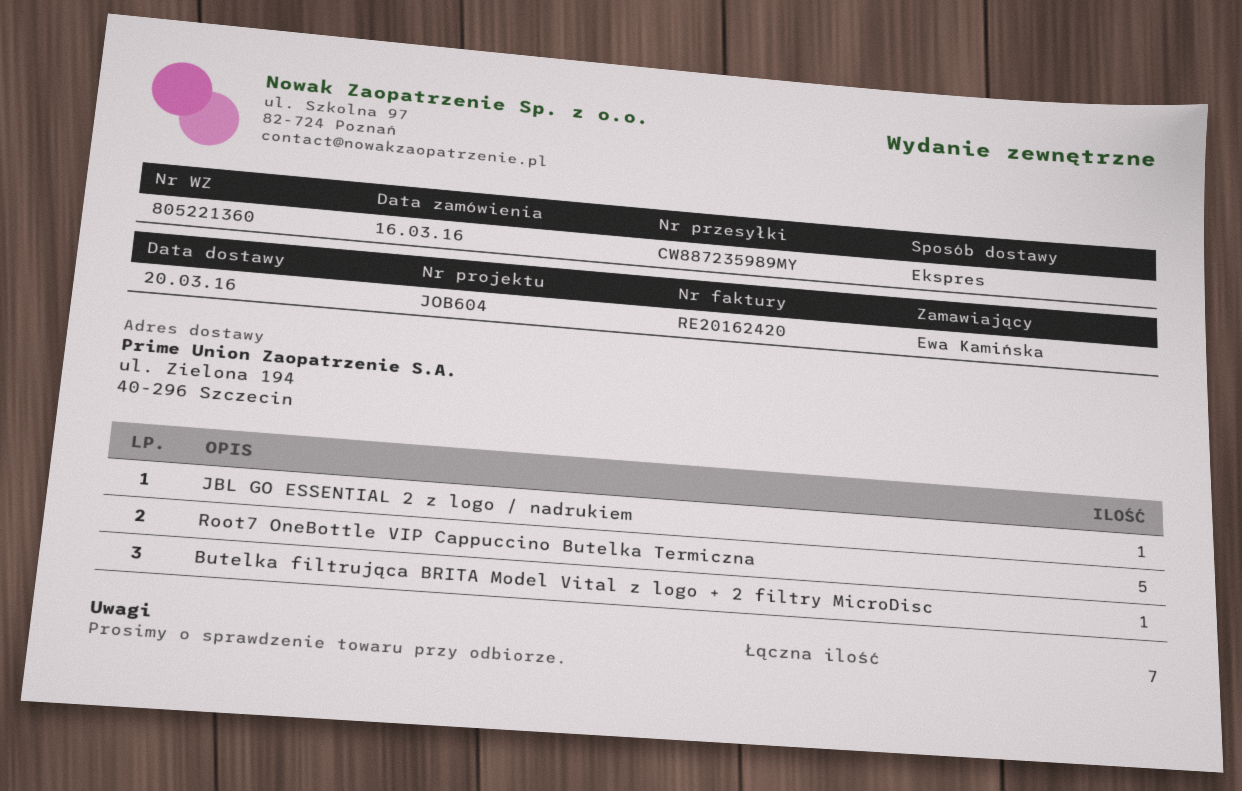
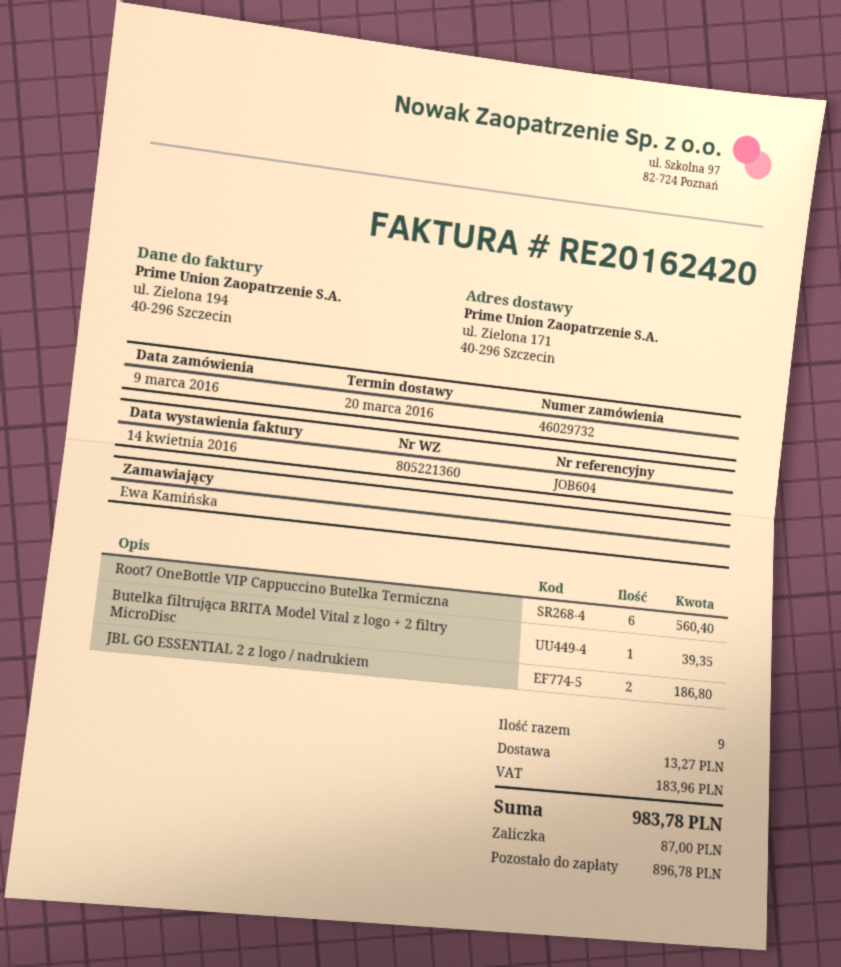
order date: 2016-03-16 -> 2016-03-09
ship to: ul. Zielona 194, 40-296 Szczecin -> ul. Zielona 171, 40-296 Szczecin
JBL GO ESSENTIAL 2 z logo / nadrukiem: 1 -> 2
Root7 OneBottle VIP Cappuccino Butelka Termiczna: 5 -> 6
total quantity: 7 -> 9

